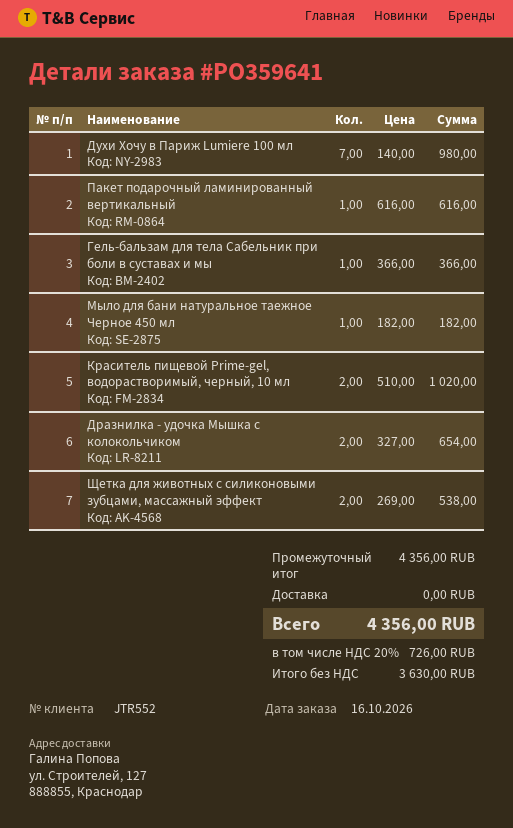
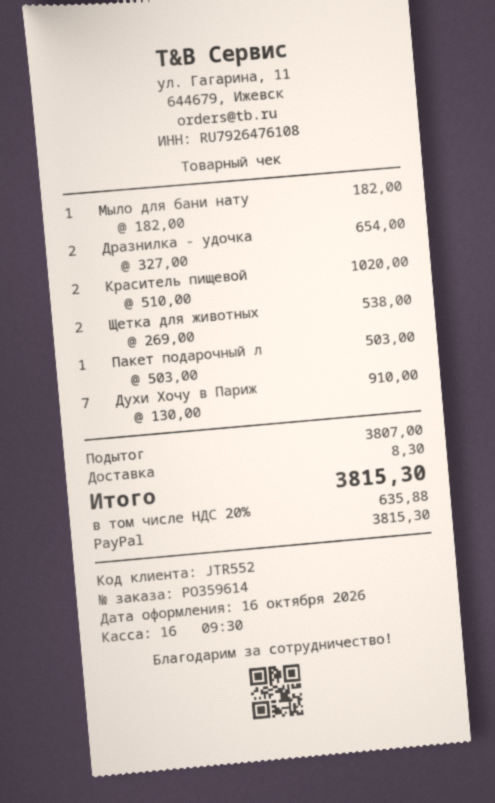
order number: PO359641 -> PO359614
Духи Хочу в Париж Lumiere 100 мл: 7 x 140.00 = 980.00 -> 7 x 130.00 = 910.00
Пакет подарочный ламинированный вертикальный: 1 x 616.00 = 616.00 -> 1 x 503.00 = 503.00
Гель-бальзам для тела Сабельник при боли в суставах и мы: 1 x 366.00 = 366.00 -> none
subtotal: 4356.00 -> 3807.00
shipping: 0.00 -> 8.30
tax: 20% = 726.00 -> 20% = 635.88
total: 4356.00 -> 3815.30

